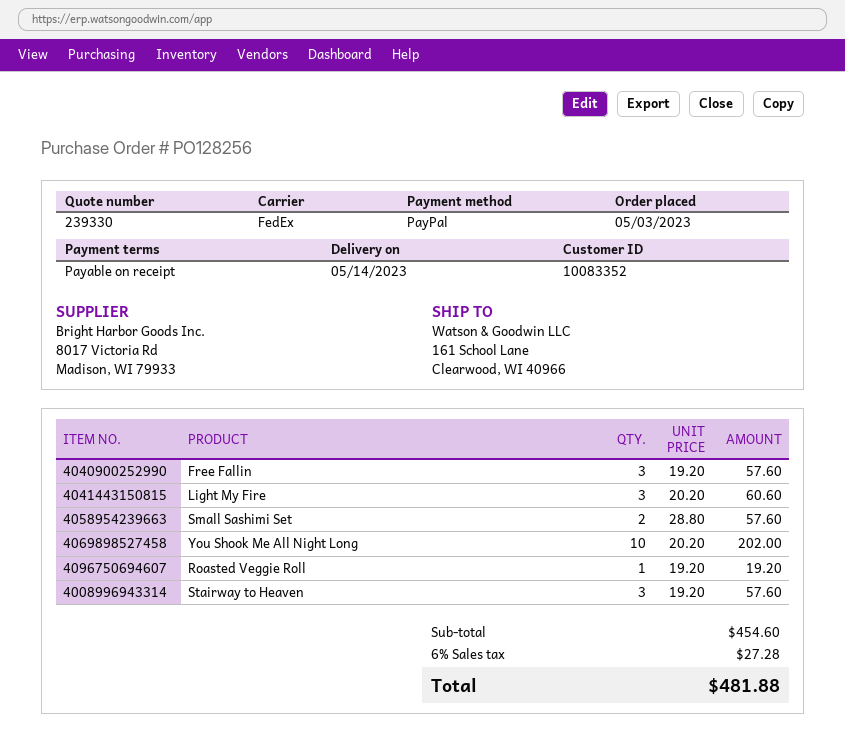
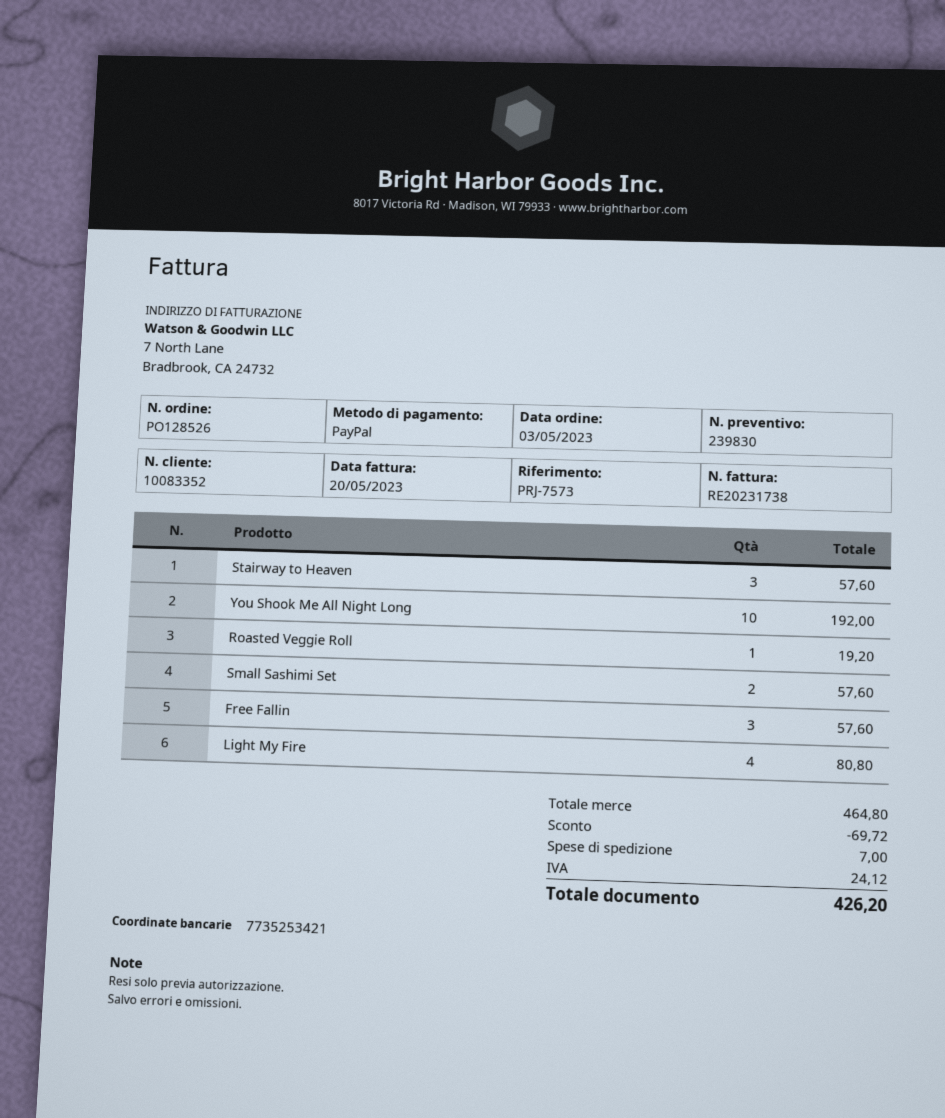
quote number: 239330 -> 239830
order number: PO128256 -> PO128526
Light My Fire: 3 for 60.60 -> 4 for 80.80
You Shook Me All Night Long: 10 for 202.00 -> 10 for 192.00
subtotal: 454.60 -> 464.80
discount: none -> 69.72
shipping: none -> 7.00
tax: 27.28 -> 24.12
total: 481.88 -> 426.20

